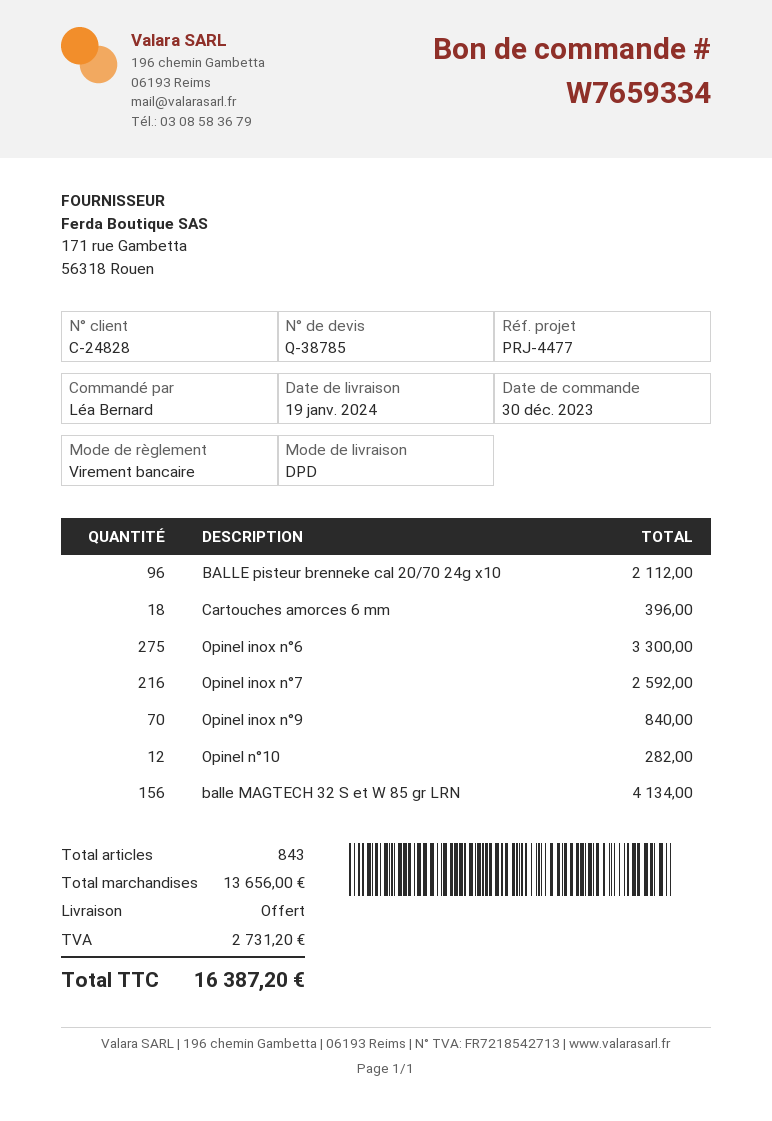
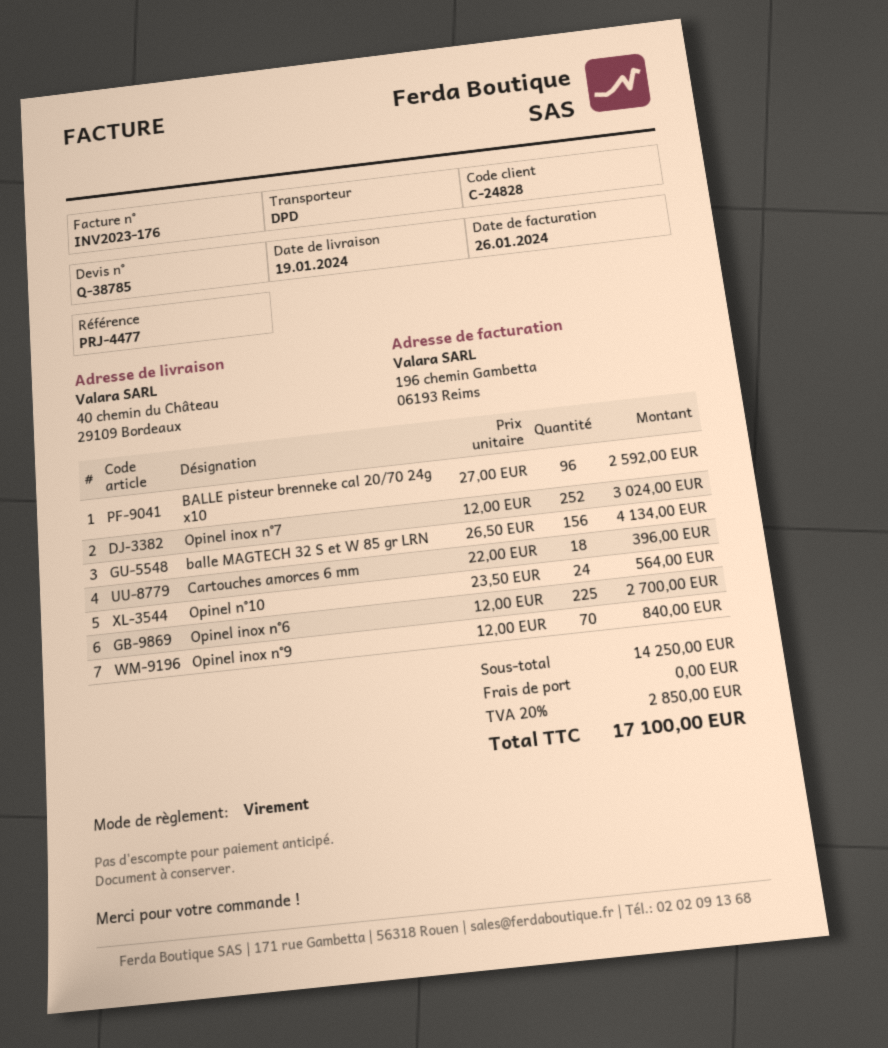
BALLE pisteur brenneke cal 20/70 24g x10: 96 for 2112.00 -> 96 for 2592.00
Opinel inox n°6: 275 for 3300.00 -> 225 for 2700.00
Opinel inox n°7: 216 for 2592.00 -> 252 for 3024.00
Opinel n°10: 12 for 282.00 -> 24 for 564.00
subtotal: 13656.00 -> 14250.00
tax: 2731.20 -> 2850.00
total: 16387.20 -> 17100.00

